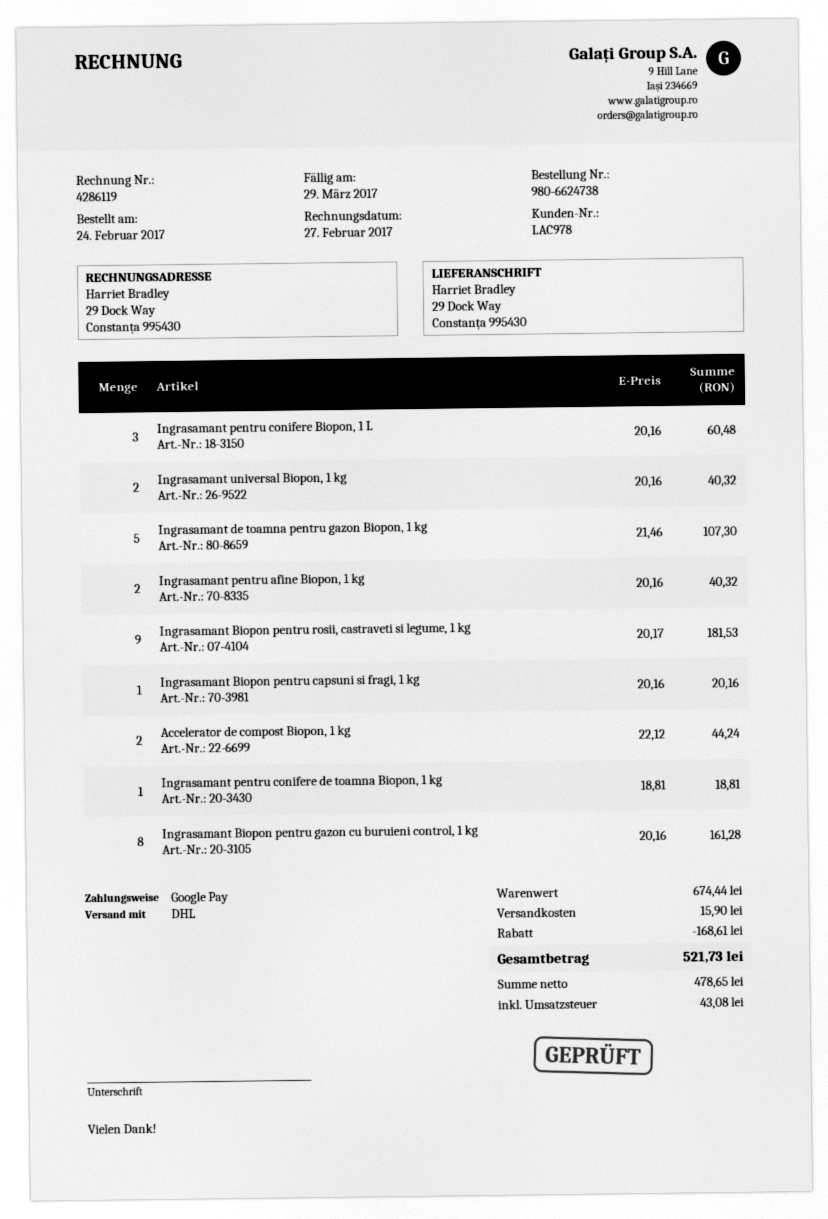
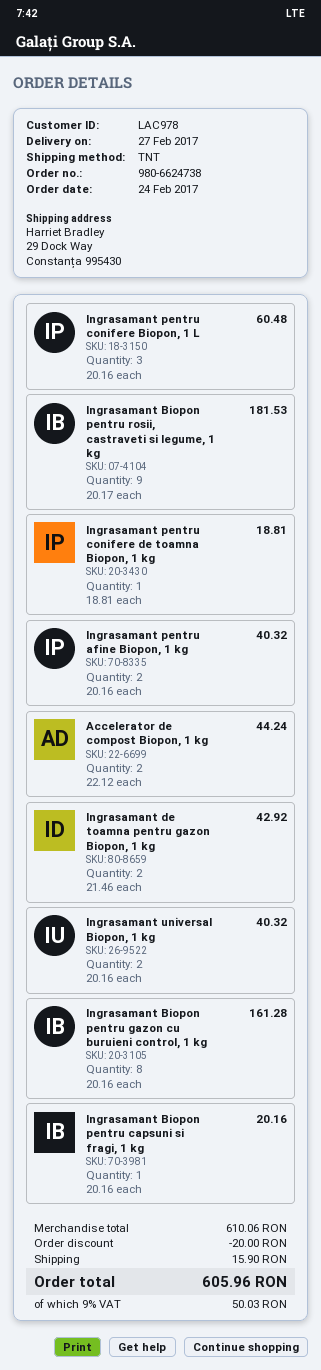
shipping method: DHL -> TNT
Ingrasamant de toamna pentru gazon Biopon, 1 kg: 5 x 21.46 = 107.30 -> 2 x 21.46 = 42.92
subtotal: 674.44 -> 610.06
discount: 168.61 -> 20.00
tax: 43.08 -> 50.03
total: 521.73 -> 605.96

